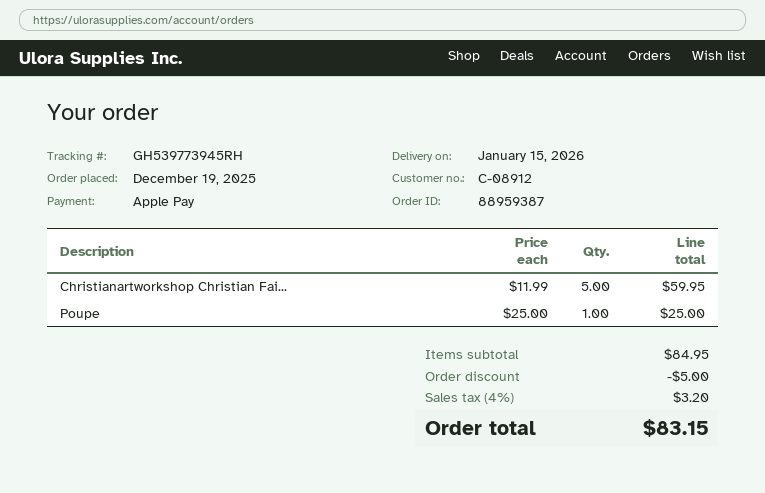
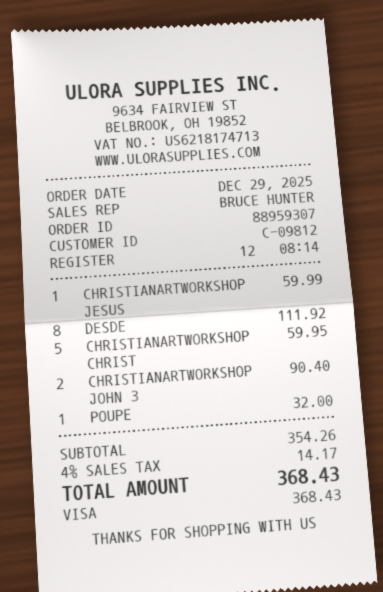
order number: 88959387 -> 88959307
order date: 2025-12-19 -> 2025-12-29
customer number: C-08912 -> C-09812
payment method: Apple Pay -> Visa
Poupe: 1 for 25.00 -> 1 for 32.00
CHRISTIANARTWORKSHOP JESUS: none -> 1 for 59.99
DESDE: none -> 8 for 111.92
CHRISTIANARTWORKSHOP JOHN 3: none -> 2 for 90.40
subtotal: 84.95 -> 354.26
discount: 5.00 -> none
tax: 4% = 3.20 -> 4% = 14.17
total: 83.15 -> 368.43

